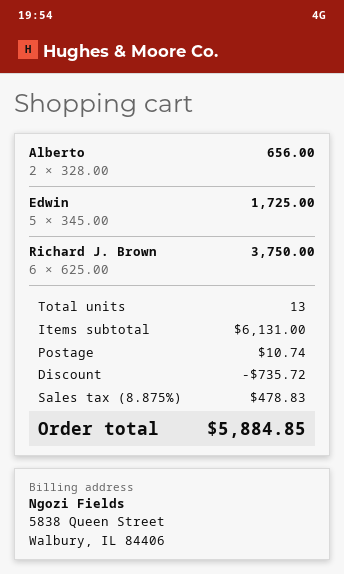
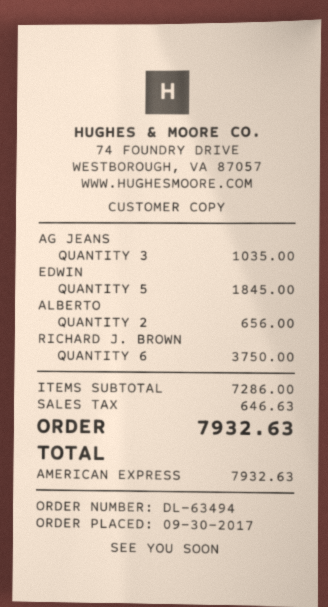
Edwin: 5 for 1725.00 -> 5 for 1845.00
AG JEANS: none -> 3 for 1035.00
subtotal: 6131.00 -> 7286.00
discount: 735.72 -> none
shipping: 10.74 -> none
tax: 478.83 -> 646.63
total: 5884.85 -> 7932.63

